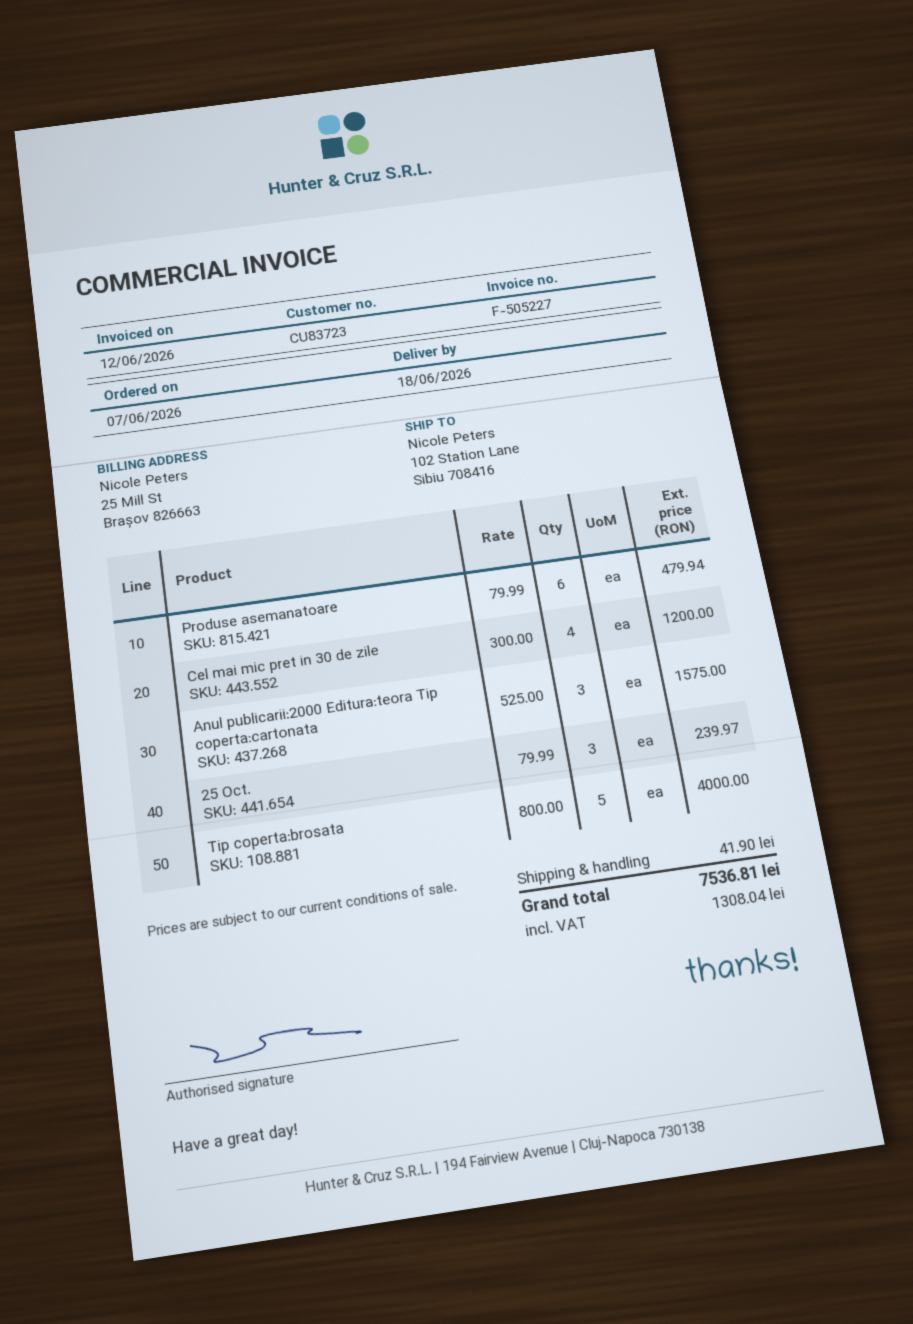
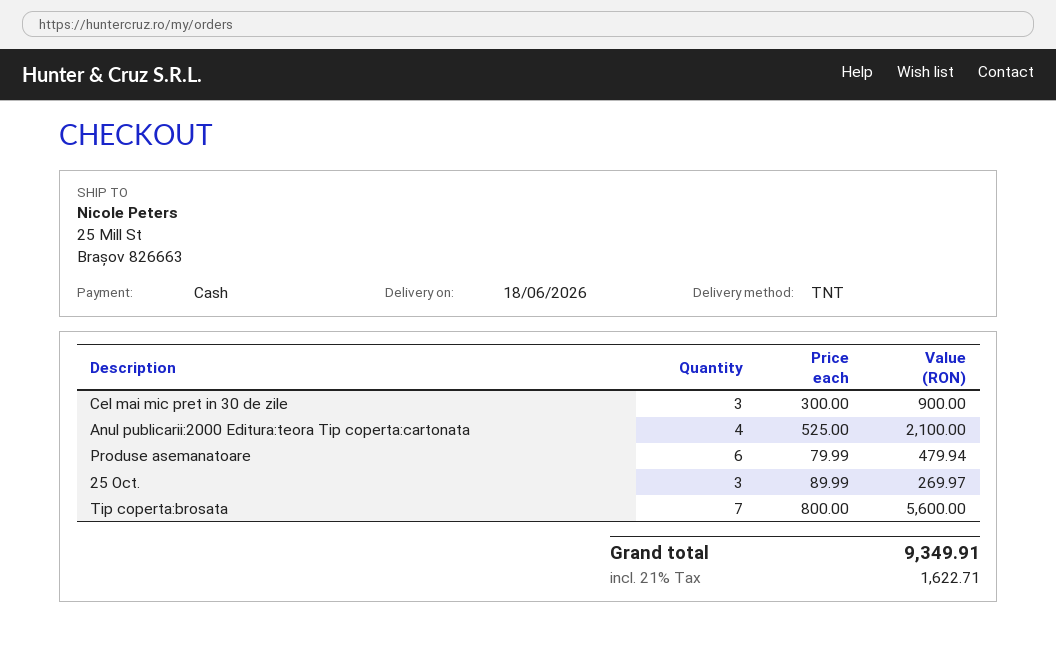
ship to: 102 Station Lane, Sibiu 708416 -> 25 Mill St, Brașov 826663
Cel mai mic pret in 30 de zile: 4 x 300.00 = 1200.00 -> 3 x 300.00 = 900.00
Anul publicarii:2000 Editura:teora Tip coperta:cartonata: 3 x 525.00 = 1575.00 -> 4 x 525.00 = 2100.00
25 Oct.: 3 x 79.99 = 239.97 -> 3 x 89.99 = 269.97
Tip coperta:brosata: 5 x 800.00 = 4000.00 -> 7 x 800.00 = 5600.00
shipping: 41.90 -> none
tax: 1308.04 -> 1622.71
total: 7536.81 -> 9349.91

